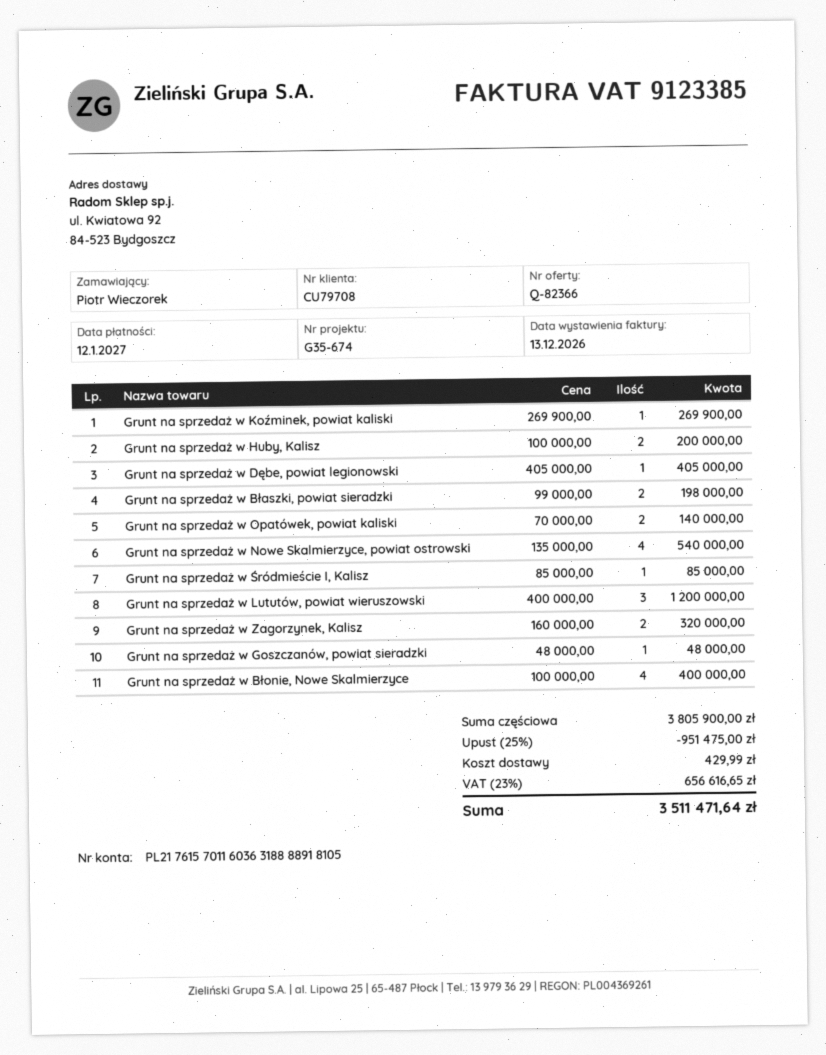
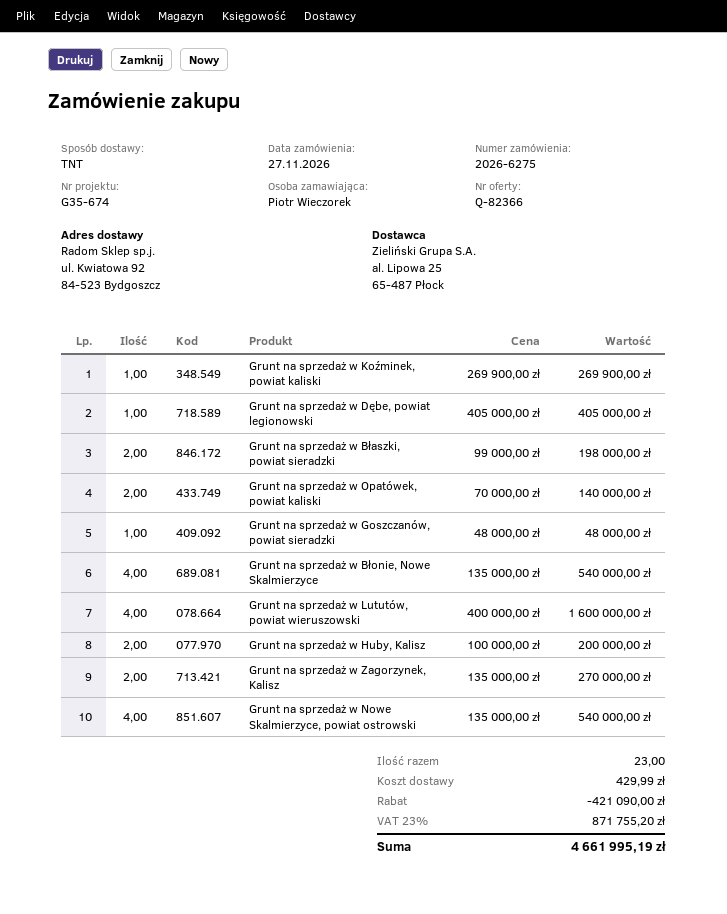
Grunt na sprzedaż w Śródmieście I, Kalisz: 1 x 85000.00 = 85000.00 -> none
Grunt na sprzedaż w Lututów, powiat wieruszowski: 3 x 400000.00 = 1200000.00 -> 4 x 400000.00 = 1600000.00
Grunt na sprzedaż w Zagorzynek, Kalisz: 2 x 160000.00 = 320000.00 -> 2 x 135000.00 = 270000.00
Grunt na sprzedaż w Błonie, Nowe Skalmierzyce: 4 x 100000.00 = 400000.00 -> 4 x 135000.00 = 540000.00
discount: 951475.00 -> 421090.00
tax: 23% = 656616.65 -> 23% = 871755.20
total: 3511471.64 -> 4661995.19

